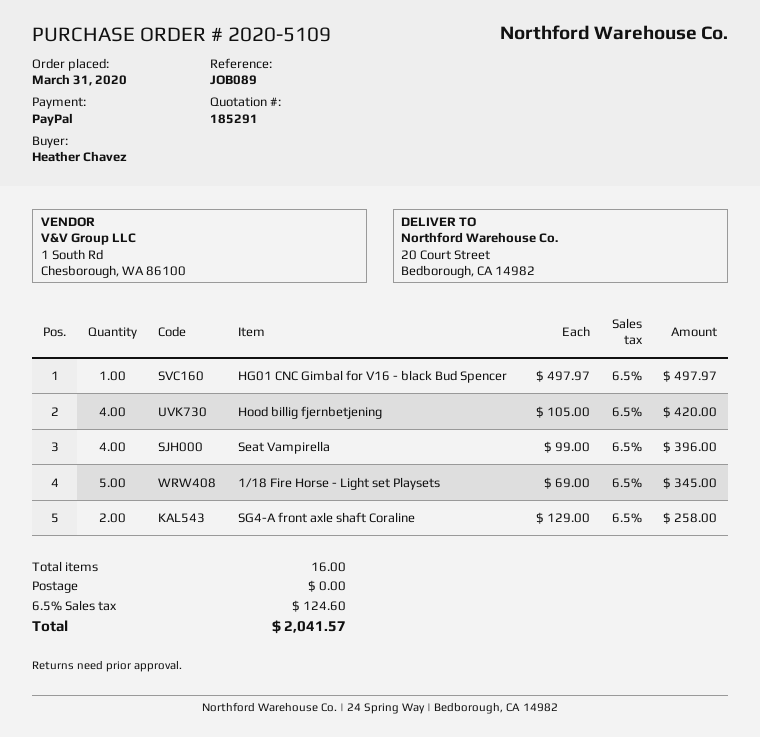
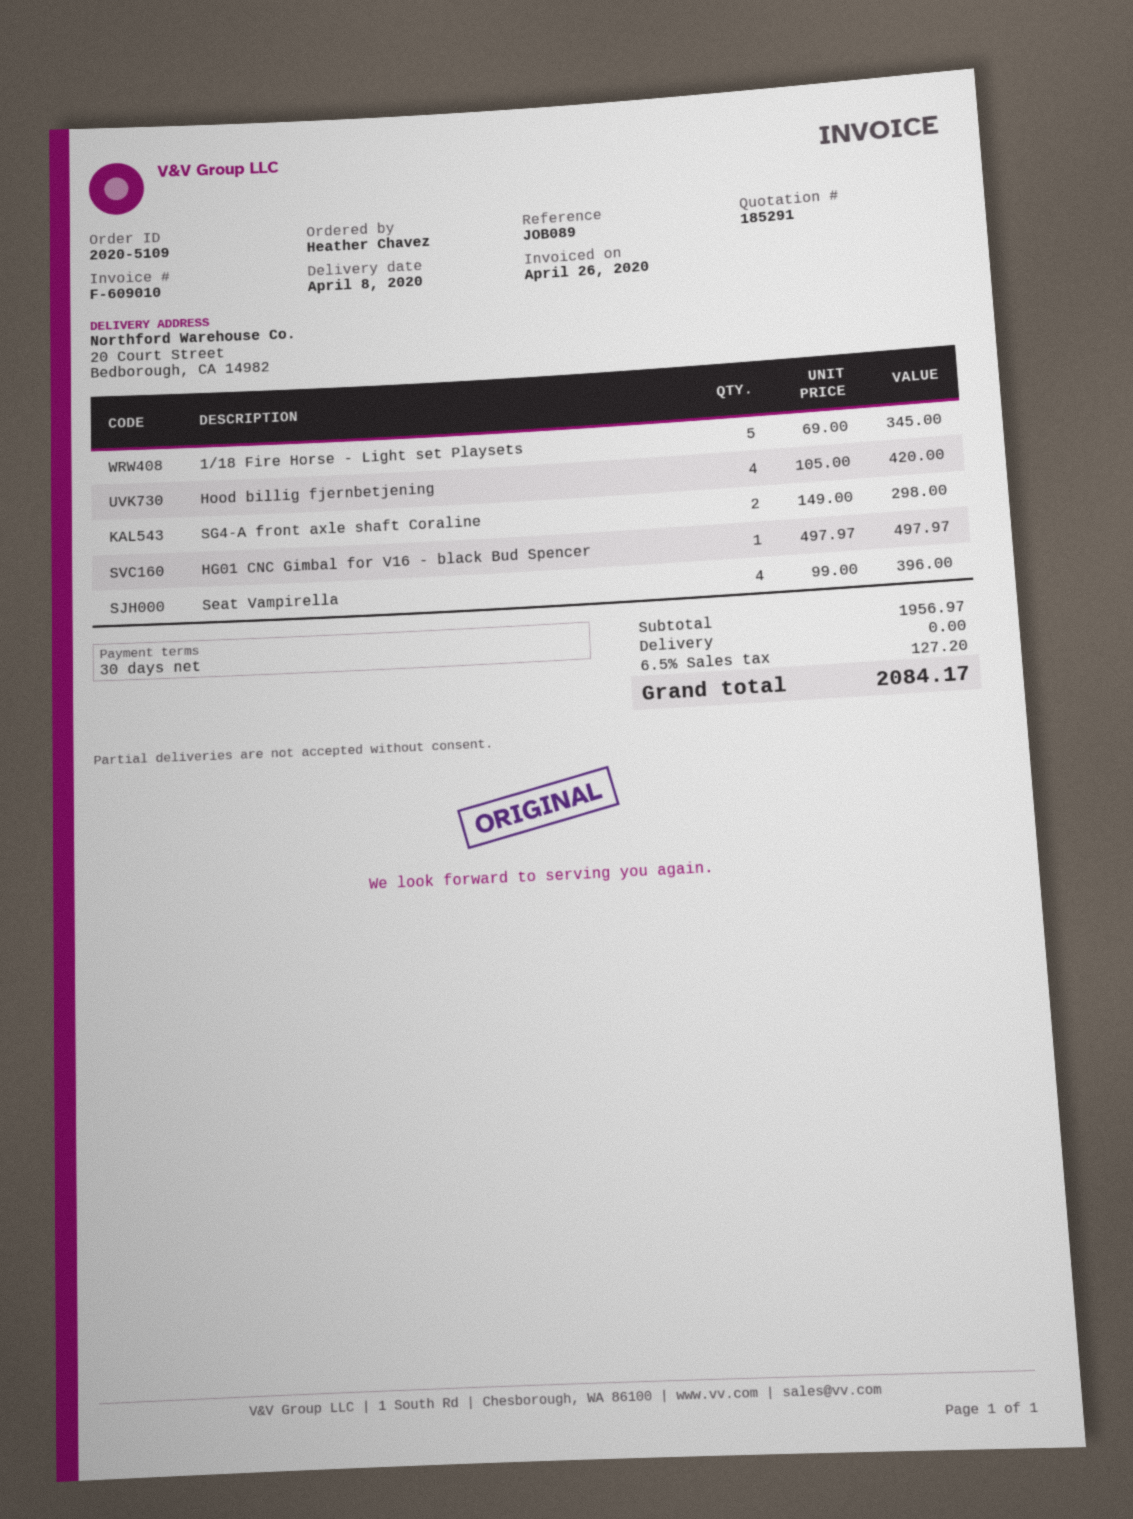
SG4-A front axle shaft Coraline: 2 x 129.00 = 258.00 -> 2 x 149.00 = 298.00
tax: 6.5% = 124.60 -> 6.5% = 127.20
total: 2041.57 -> 2084.17

